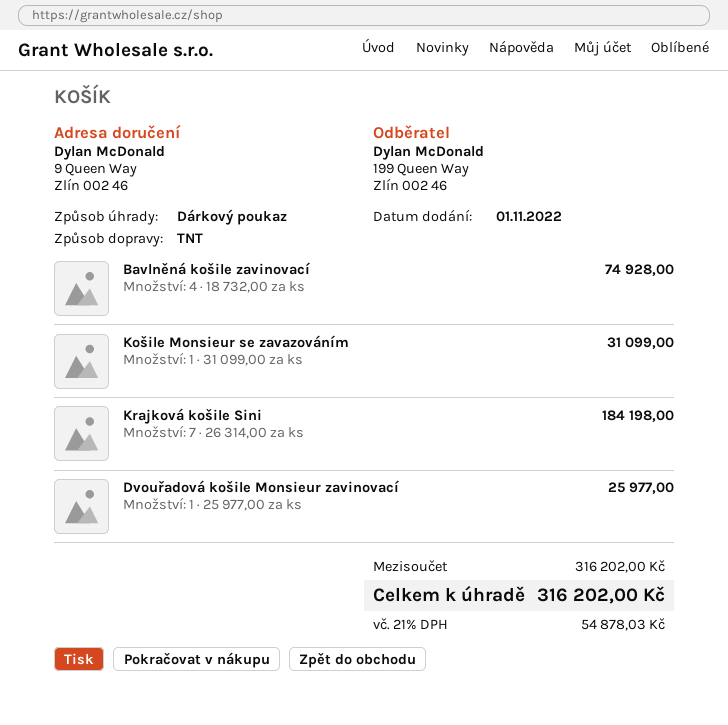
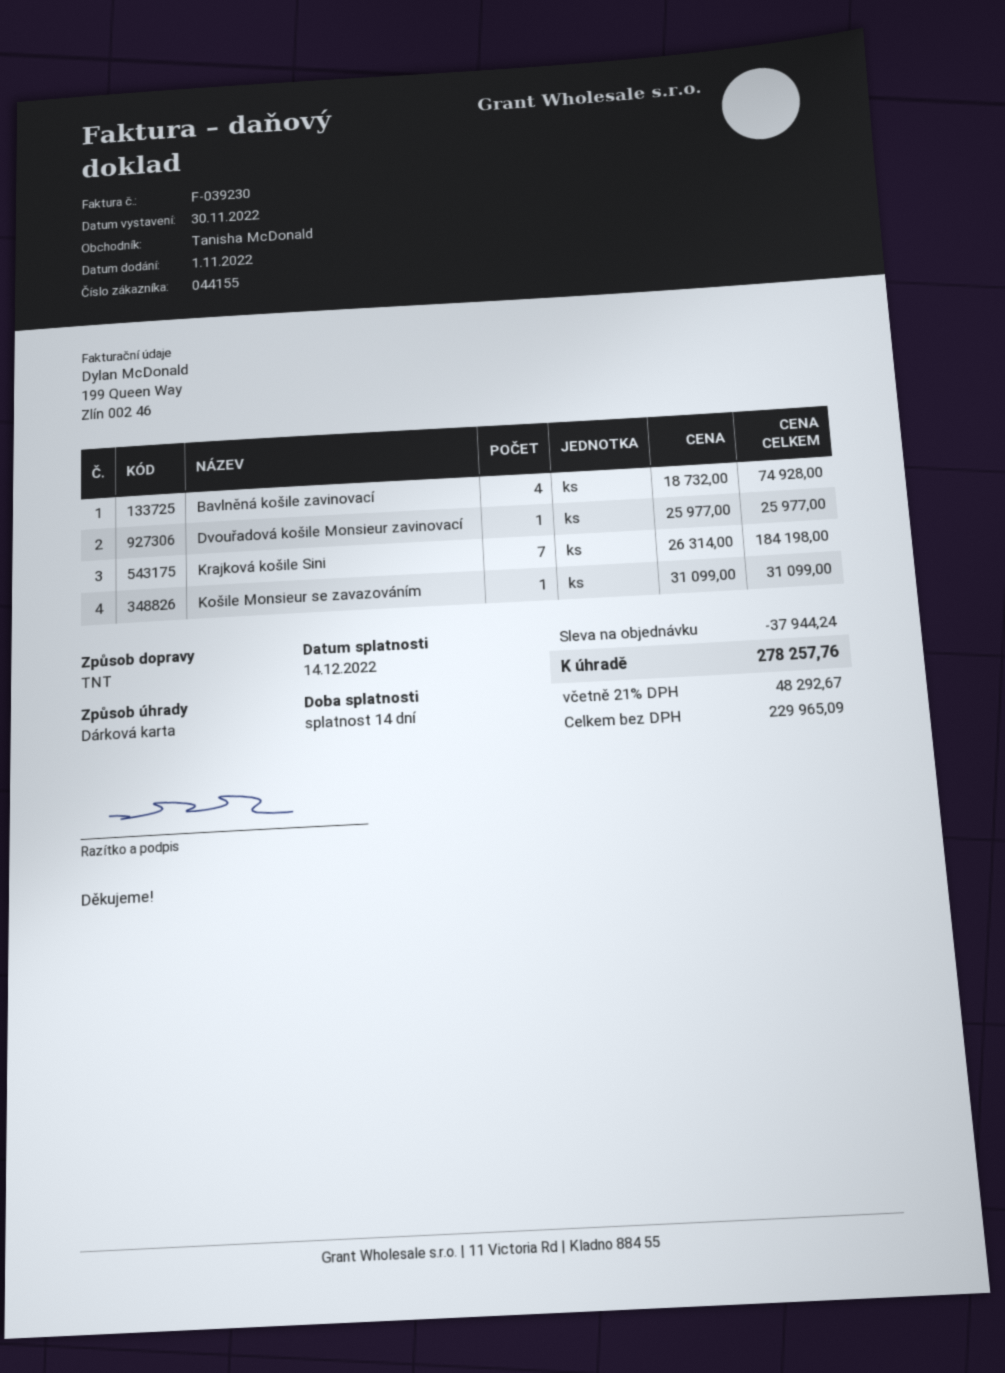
discount: none -> 37944.24
tax: 21% = 54878.03 -> 21% = 48292.67
total: 316202.00 -> 278257.76

